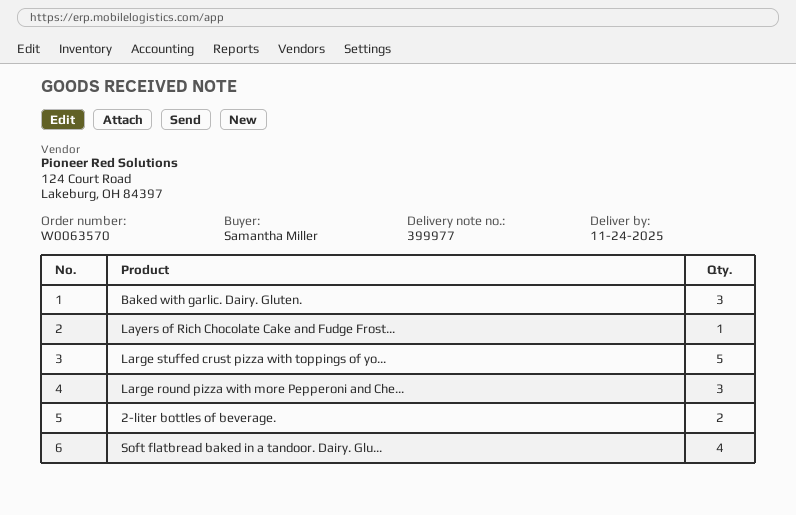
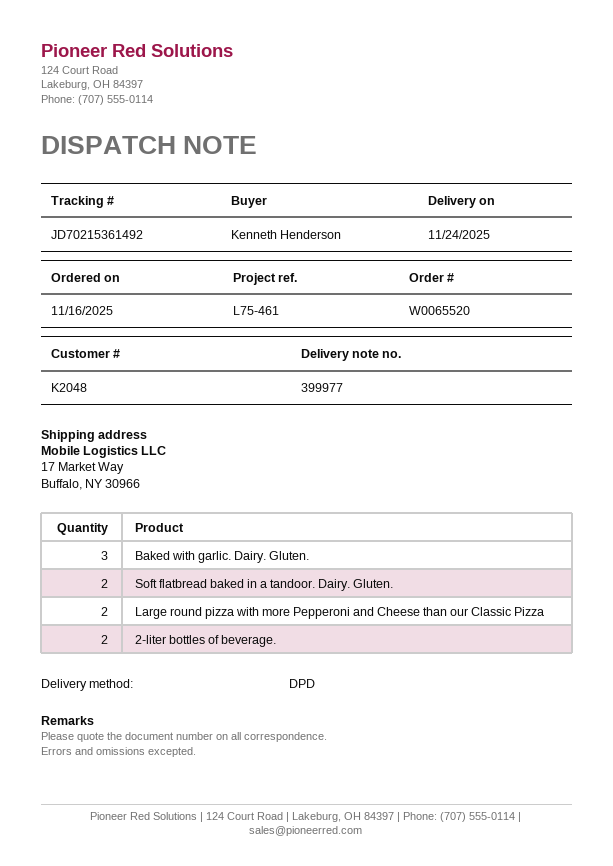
order number: W0063570 -> W0065520
ordered by: Samantha Miller -> Kenneth Henderson
Layers of Rich Chocolate Cake and Fudge Frost...: 1 -> none
Large stuffed crust pizza with toppings of yo...: 5 -> none
Large round pizza with more Pepperoni and Che...: 3 -> 2
Soft flatbread baked in a tandoor. Dairy. Glu...: 4 -> 2

